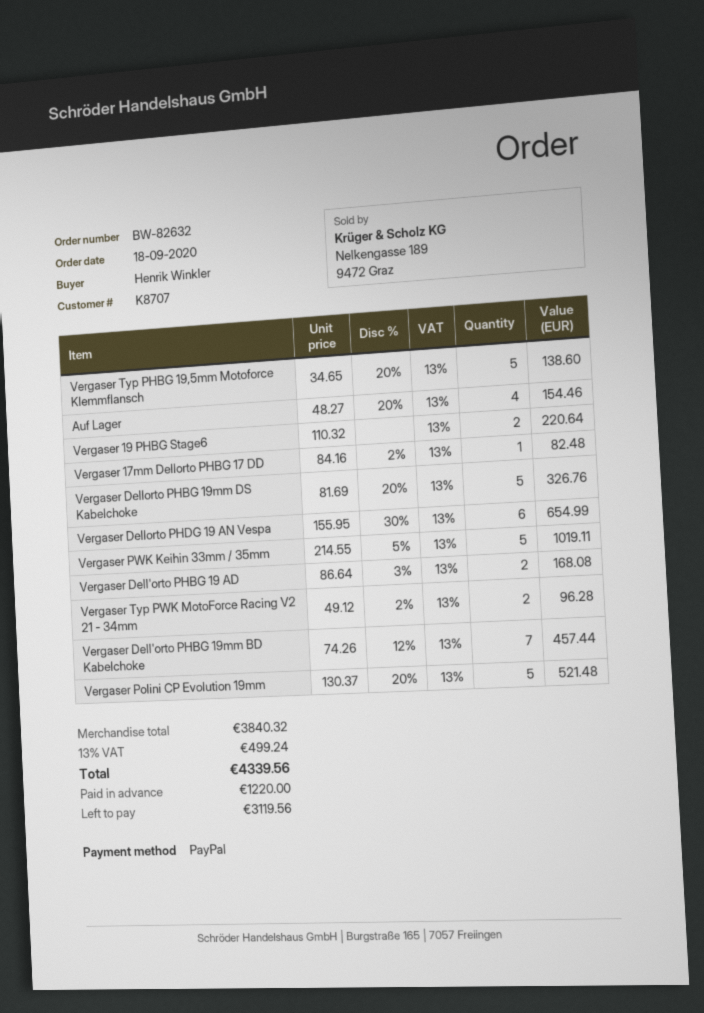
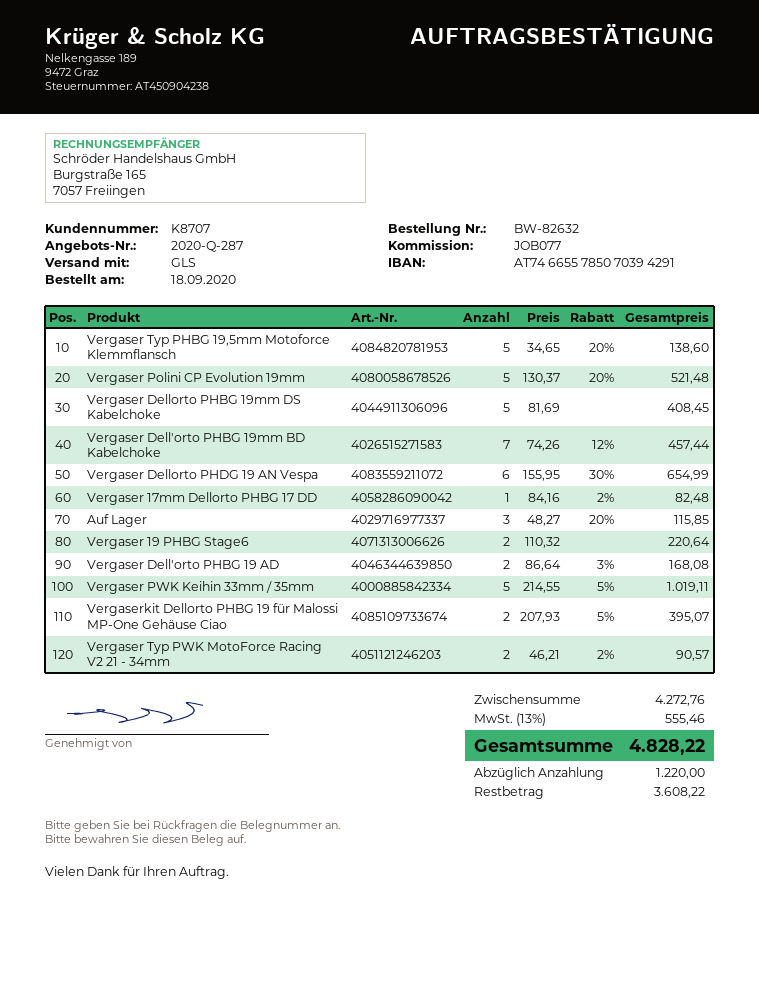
Auf Lager: 4 x 48.27 - 20% = 154.46 -> 3 x 48.27 - 20% = 115.85
Vergaser Dellorto PHBG 19mm DS Kabelchoke: 5 x 81.69 - 20% = 326.76 -> 5 x 81.69 = 408.45
Vergaser Typ PWK MotoForce Racing V2 21 - 34mm: 2 x 49.12 - 2% = 96.28 -> 2 x 46.21 - 2% = 90.57
Vergaserkit Dellorto PHBG 19 für Malossi MP-One Gehäuse Ciao: none -> 2 x 207.93 - 5% = 395.07
subtotal: 3840.32 -> 4272.76
tax: 13% = 499.24 -> 13% = 555.46
total: 4339.56 -> 4828.22
balance: 3119.56 -> 3608.22

